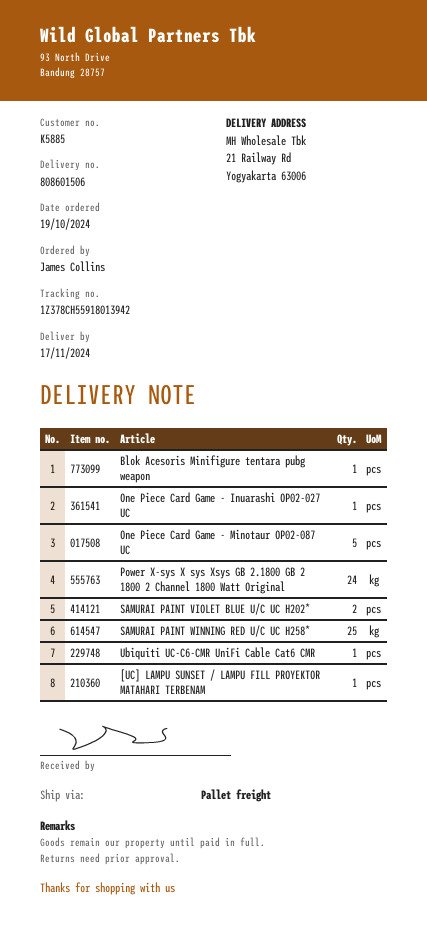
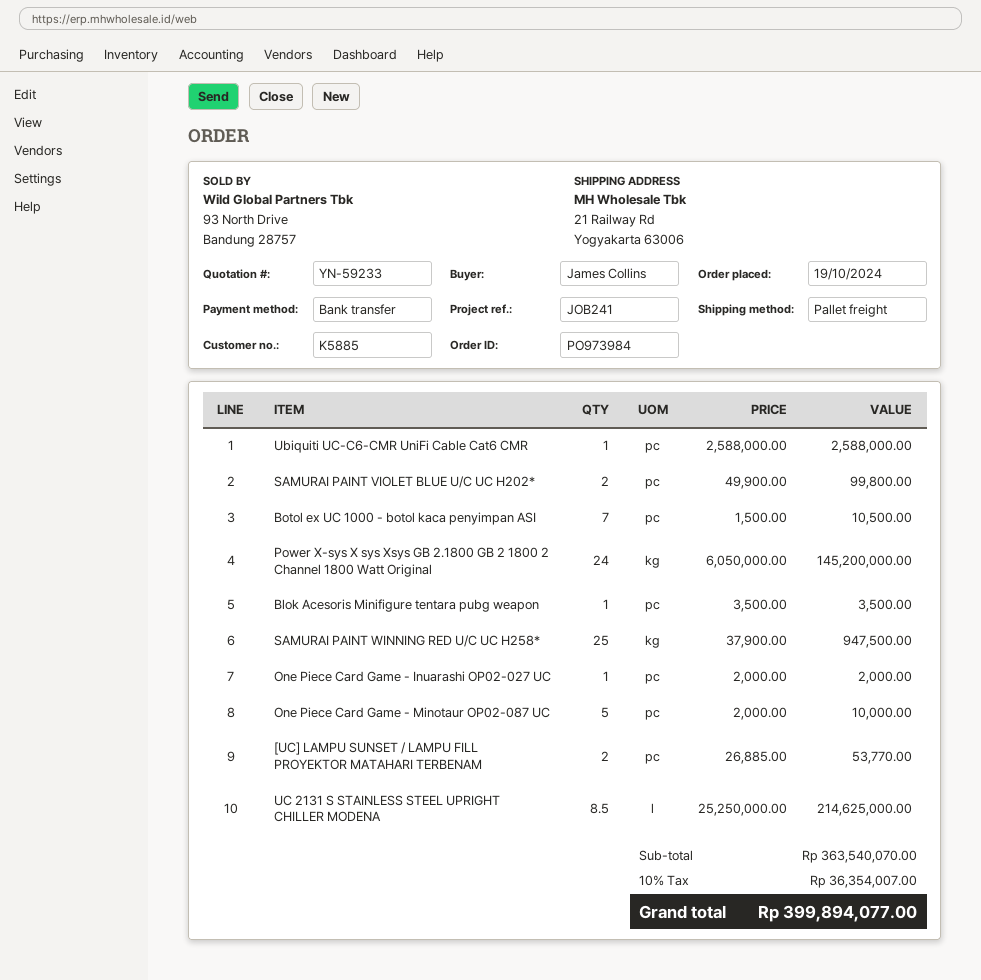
[UC] LAMPU SUNSET / LAMPU FILL PROYEKTOR MATAHARI TERBENAM: 1 -> 2
Botol ex UC 1000 - botol kaca penyimpan ASI: none -> 7
UC 2131 S STAINLESS STEEL UPRIGHT CHILLER MODENA: none -> 8.5

